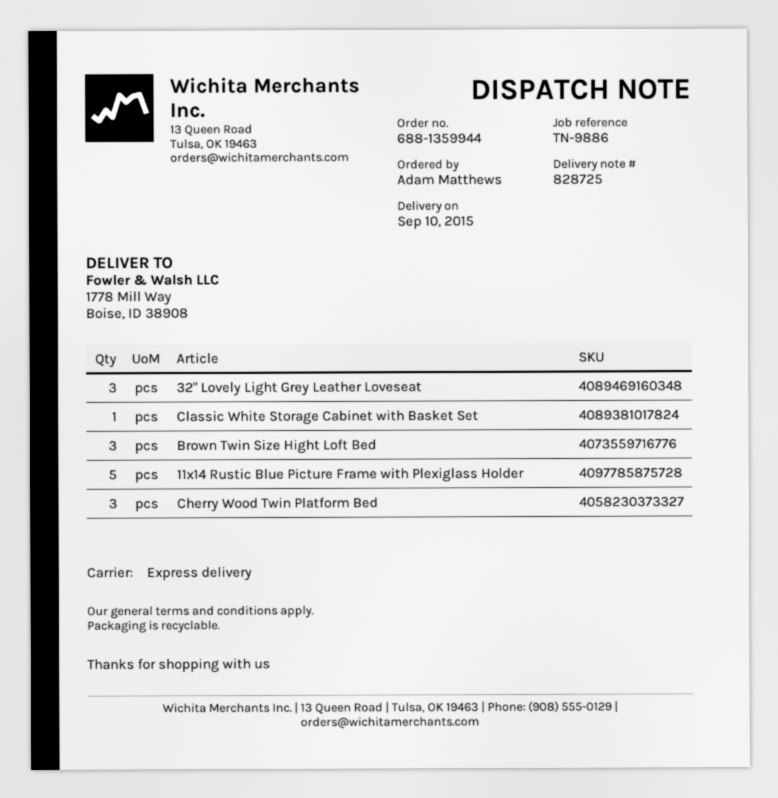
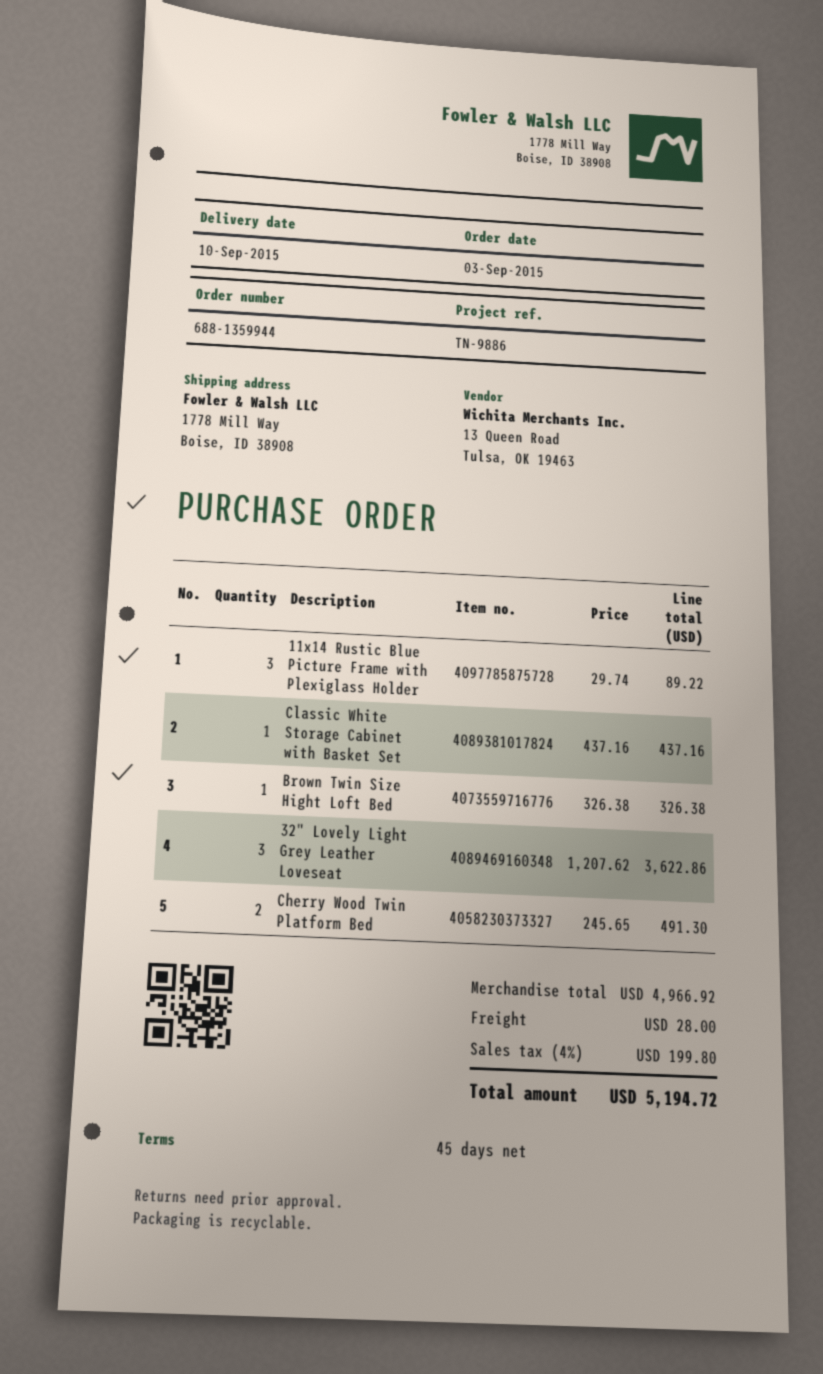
Brown Twin Size Hight Loft Bed: 3 -> 1
11x14 Rustic Blue Picture Frame with Plexiglass Holder: 5 -> 3
Cherry Wood Twin Platform Bed: 3 -> 2

